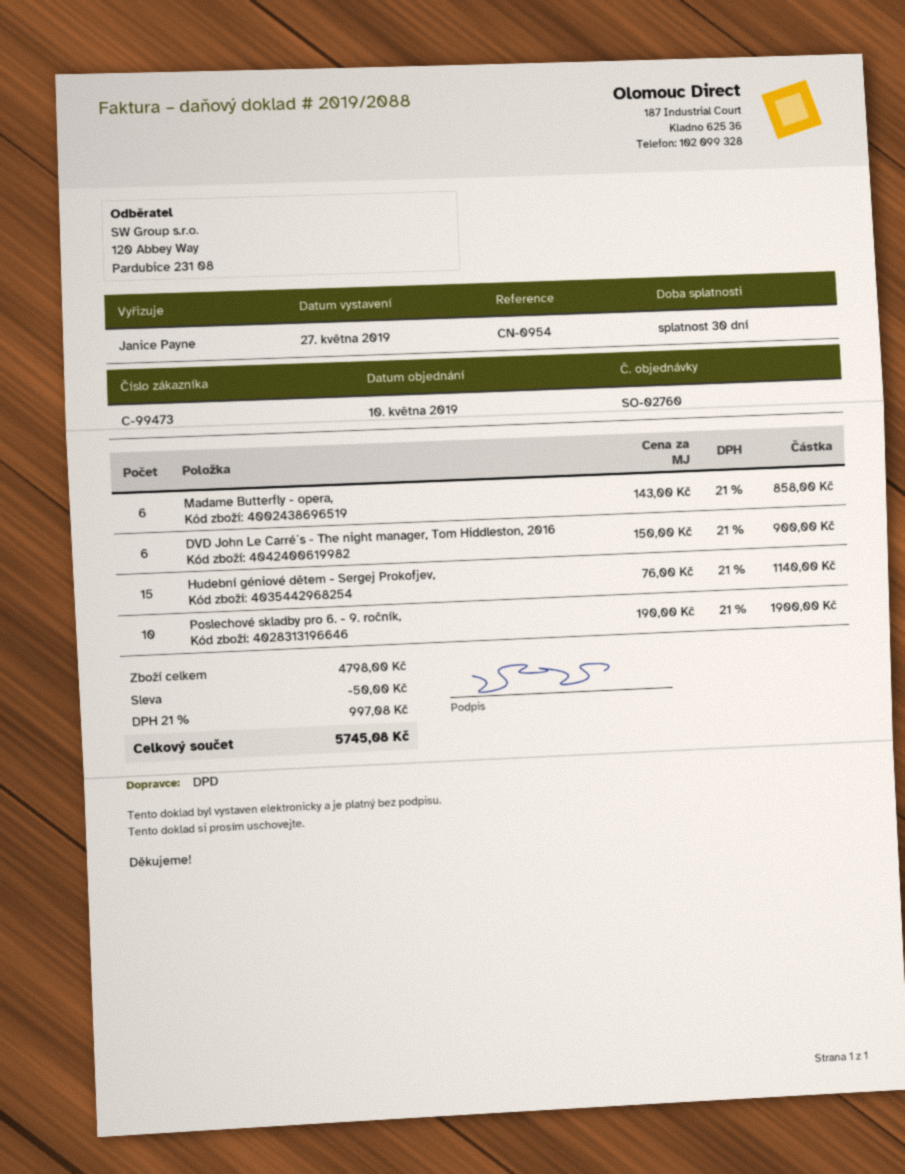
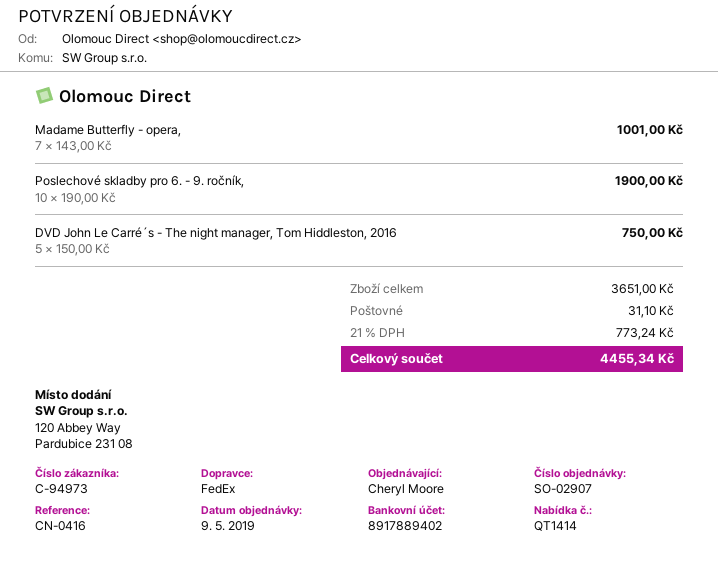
order number: SO-02760 -> SO-02907
order date: 2019-05-10 -> 2019-05-09
customer number: C-99473 -> C-94973
reference: CN-0954 -> CN-0416
shipping method: DPD -> FedEx
Madame Butterfly - opera,: 6 x 143.00 = 858.00 -> 7 x 143.00 = 1001.00
DVD John Le Carré´s - The night manager, Tom Hiddleston, 2016: 6 x 150.00 = 900.00 -> 5 x 150.00 = 750.00
Hudební géniové dětem - Sergej Prokofjev,: 15 x 76.00 = 1140.00 -> none
subtotal: 4798.00 -> 3651.00
discount: 50.00 -> none
shipping: none -> 31.10
tax: 21% = 997.08 -> 21% = 773.24
total: 5745.08 -> 4455.34

